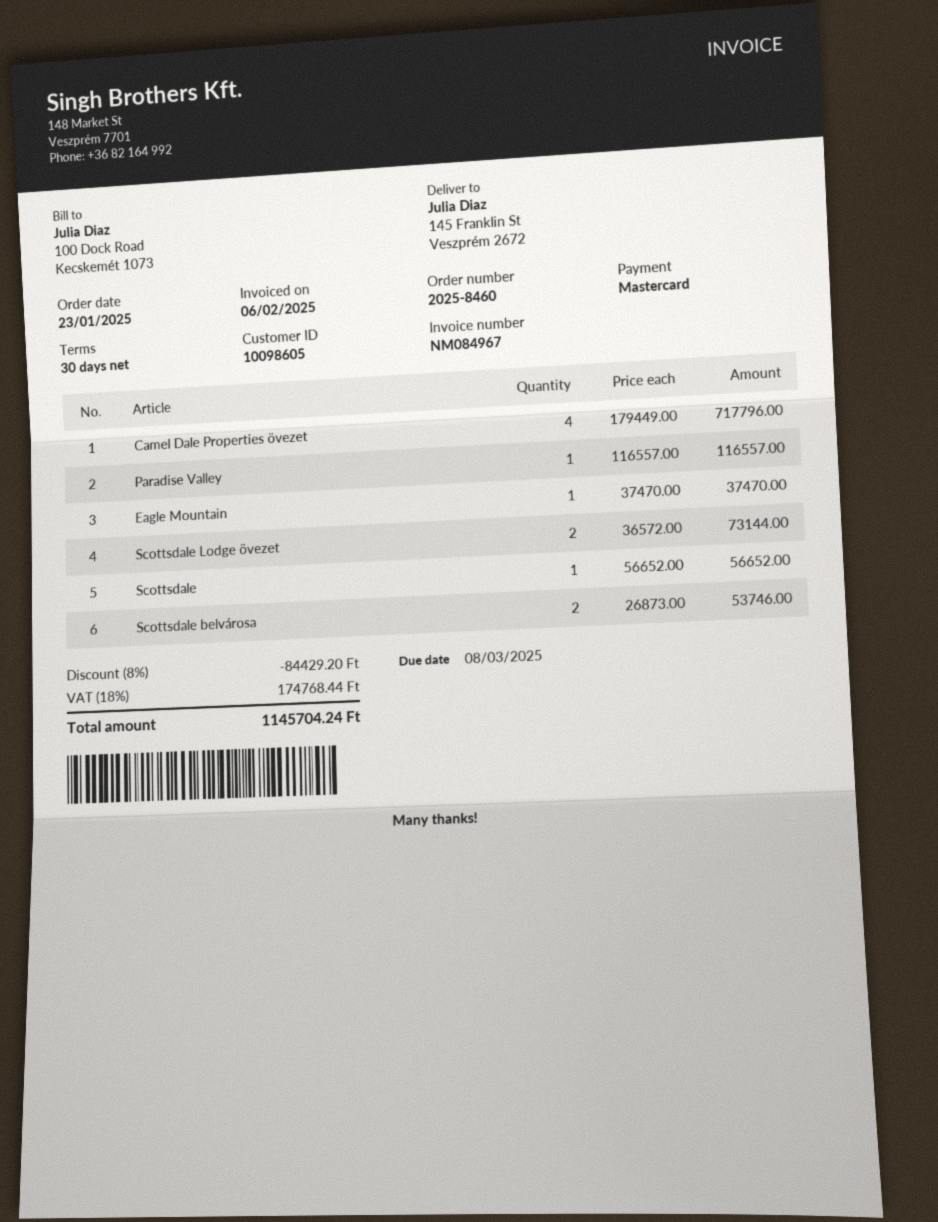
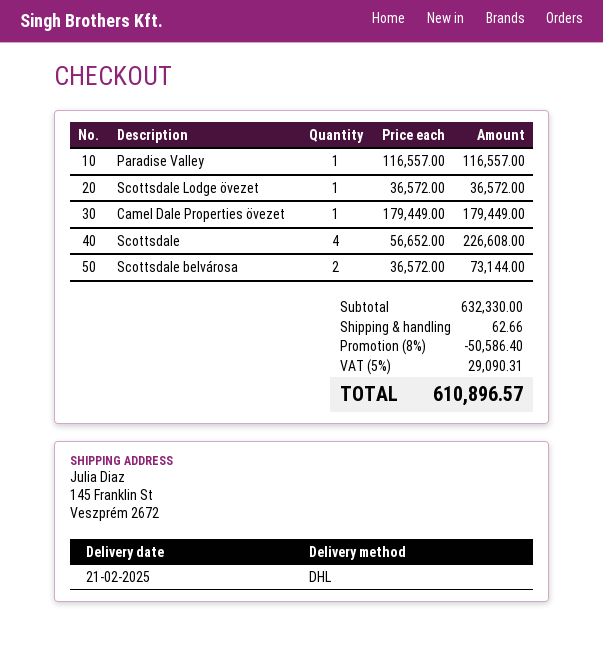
Camel Dale Properties övezet: 4 x 179449.00 = 717796.00 -> 1 x 179449.00 = 179449.00
Eagle Mountain: 1 x 37470.00 = 37470.00 -> none
Scottsdale Lodge övezet: 2 x 36572.00 = 73144.00 -> 1 x 36572.00 = 36572.00
Scottsdale: 1 x 56652.00 = 56652.00 -> 4 x 56652.00 = 226608.00
Scottsdale belvárosa: 2 x 26873.00 = 53746.00 -> 2 x 36572.00 = 73144.00
discount: 8% = 84429.20 -> 8% = 50586.40
shipping: none -> 62.66
tax: 18% = 174768.44 -> 5% = 29090.31
total: 1145704.24 -> 610896.57

